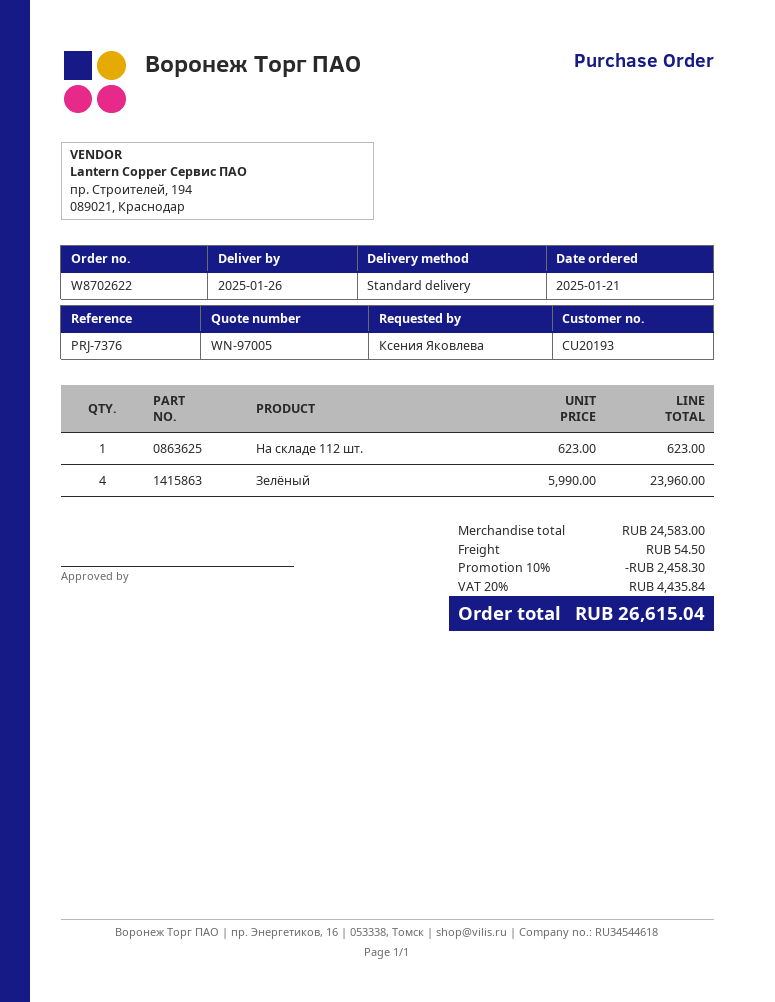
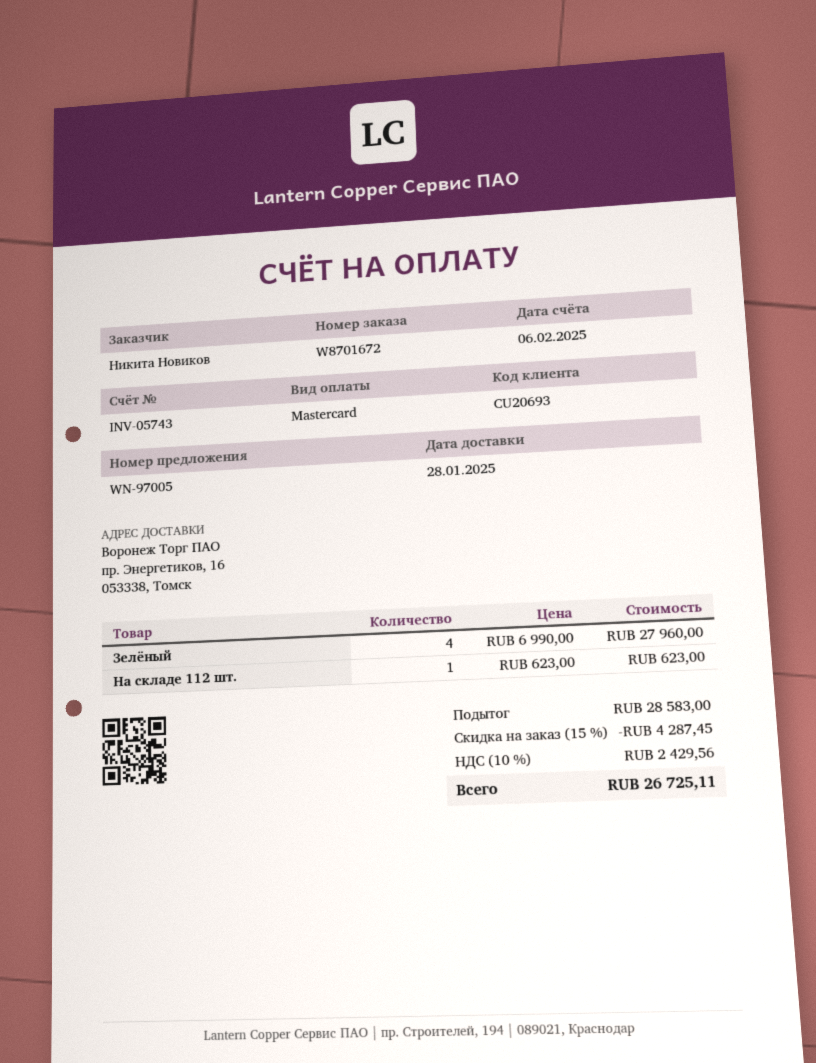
order number: W8702622 -> W8701672
delivery date: 2025-01-26 -> 2025-01-28
customer number: CU20193 -> CU20693
ordered by: Ксения Яковлева -> Никита Новиков
Зелёный: 4 x 5990.00 = 23960.00 -> 4 x 6990.00 = 27960.00
subtotal: 24583.00 -> 28583.00
discount: 10% = 2458.30 -> 15% = 4287.45
shipping: 54.50 -> none
tax: 20% = 4435.84 -> 10% = 2429.56
total: 26615.04 -> 26725.11

